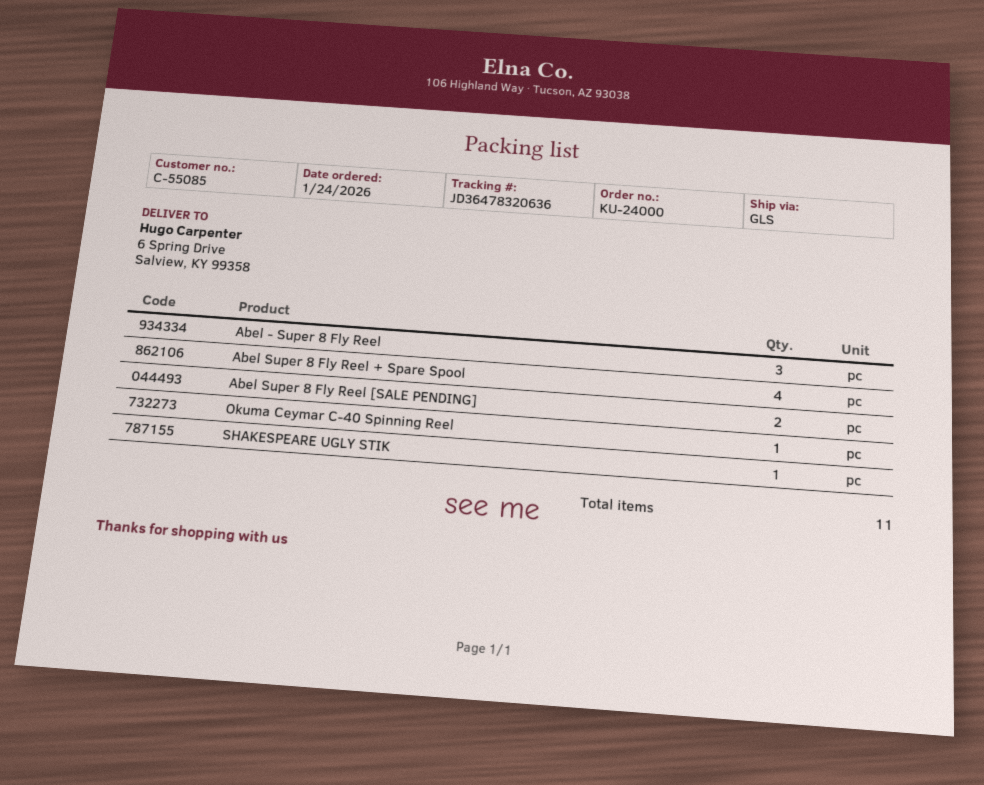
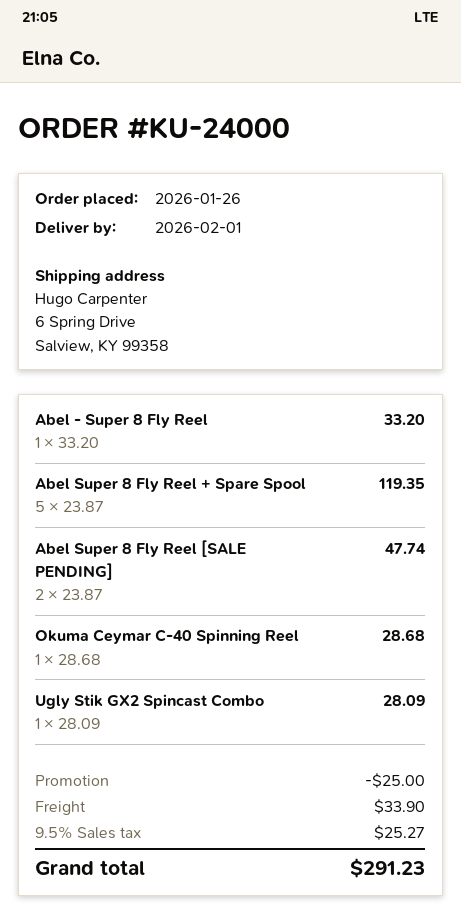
order date: 2026-01-24 -> 2026-01-26
Abel - Super 8 Fly Reel: 3 -> 1
Abel Super 8 Fly Reel + Spare Spool: 4 -> 5
SHAKESPEARE UGLY STIK: 1 -> none
Ugly Stik GX2 Spincast Combo: none -> 1

